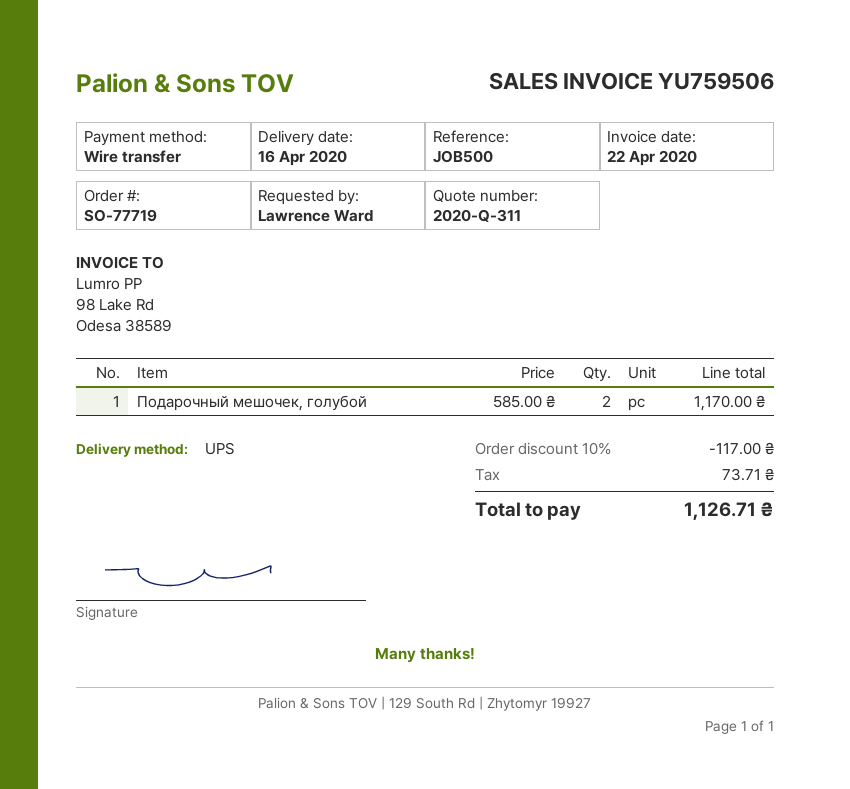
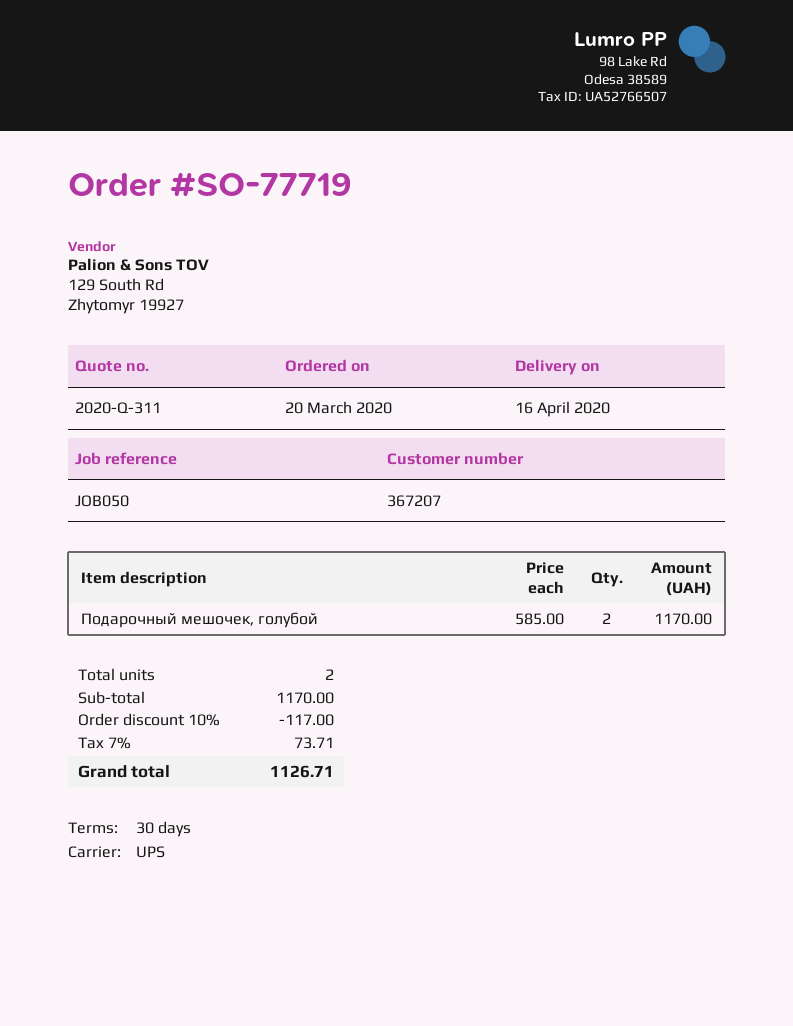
reference: JOB500 -> JOB050

